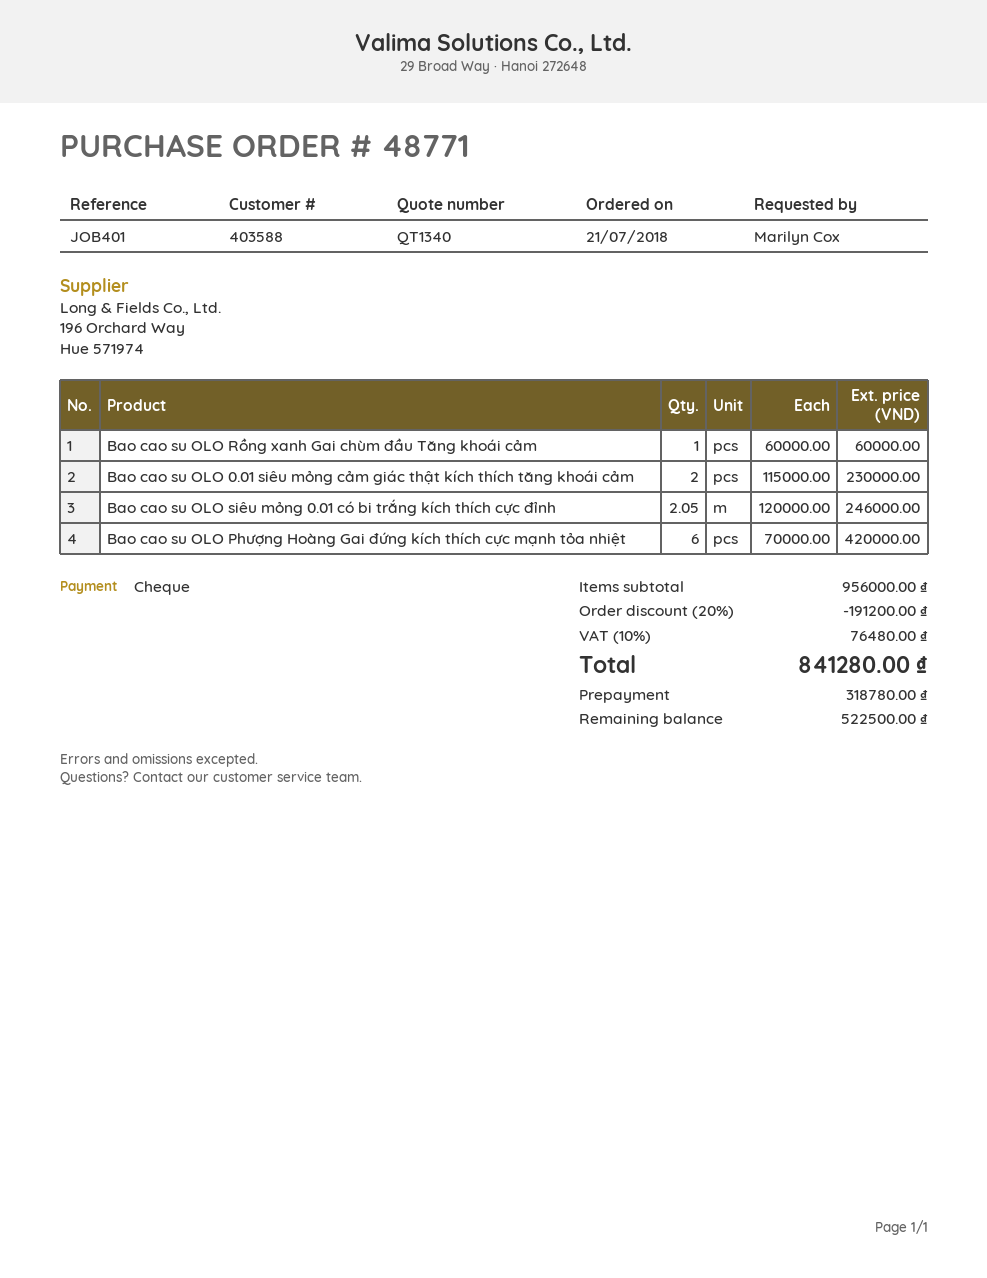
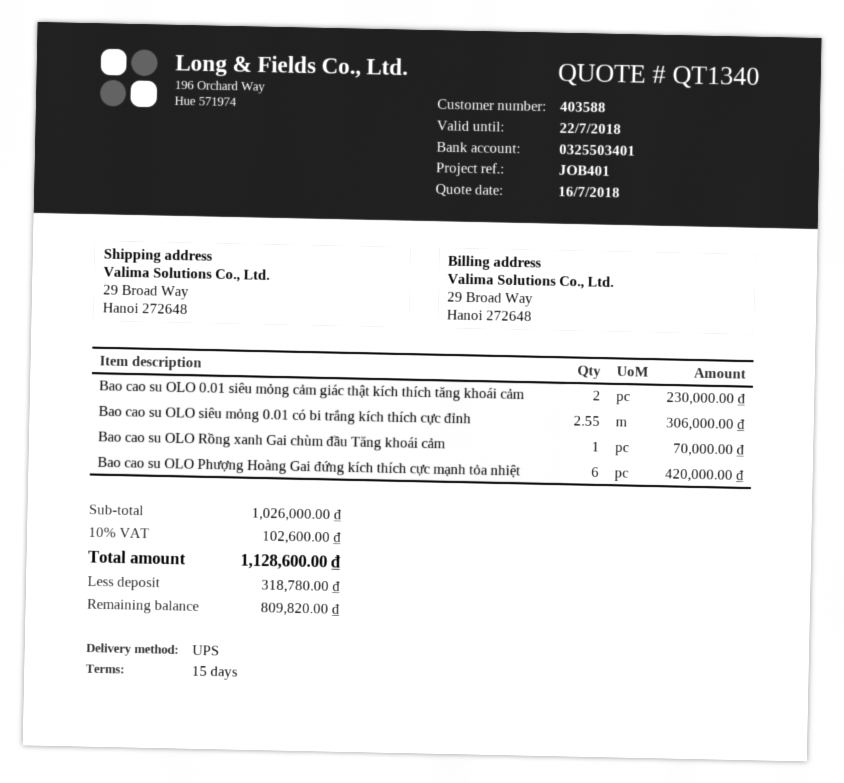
Bao cao su OLO Rồng xanh Gai chùm đầu Tăng khoái cảm: 1 for 60000.00 -> 1 for 70000.00
Bao cao su OLO siêu mỏng 0.01 có bi trắng kích thích cực đỉnh: 2.05 for 246000.00 -> 2.55 for 306000.00
subtotal: 956000.00 -> 1026000.00
discount: 20% = 191200.00 -> none
tax: 10% = 76480.00 -> 10% = 102600.00
total: 841280.00 -> 1128600.00
balance: 522500.00 -> 809820.00

